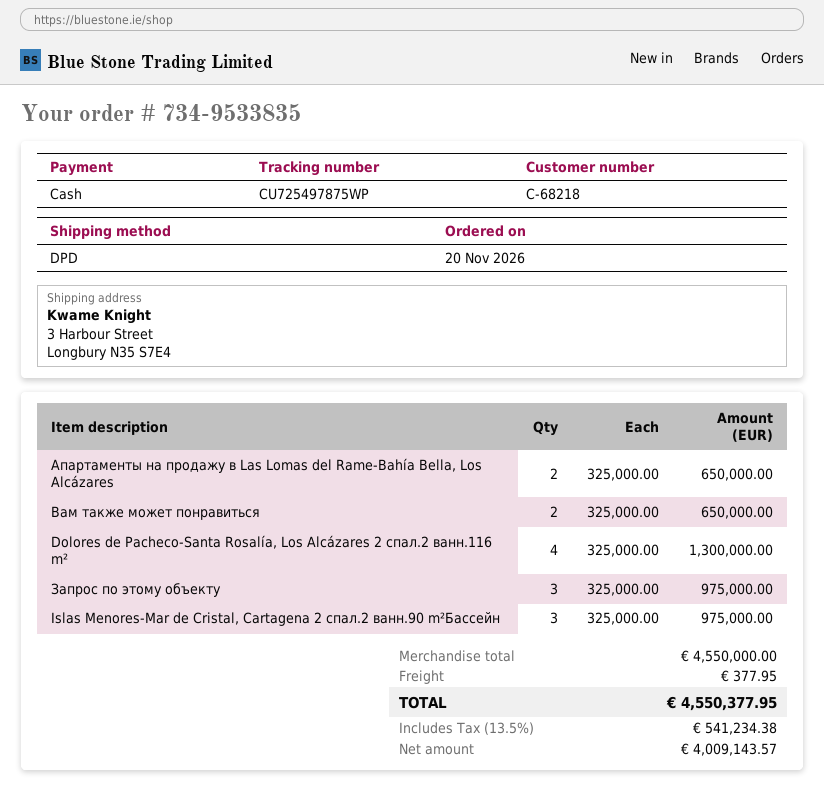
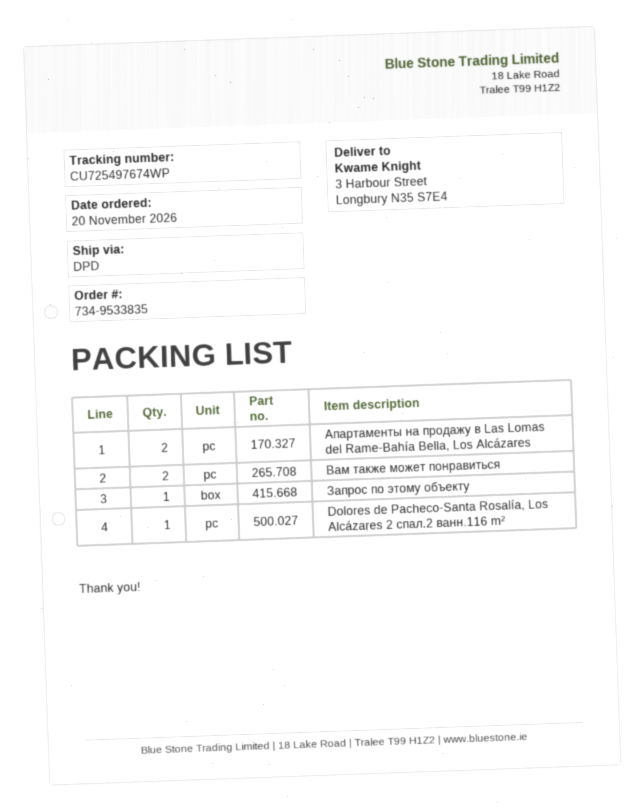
tracking number: CU725497875WP -> CU725497674WP
Dolores de Pacheco-Santa Rosalía, Los Alcázares 2 спал.2 ванн.116 m²: 4 -> 1
Запрос по этому объекту: 3 -> 1
Islas Menores-Mar de Cristal, Cartagena 2 спал.2 ванн.90 m²Бассейн: 3 -> none

